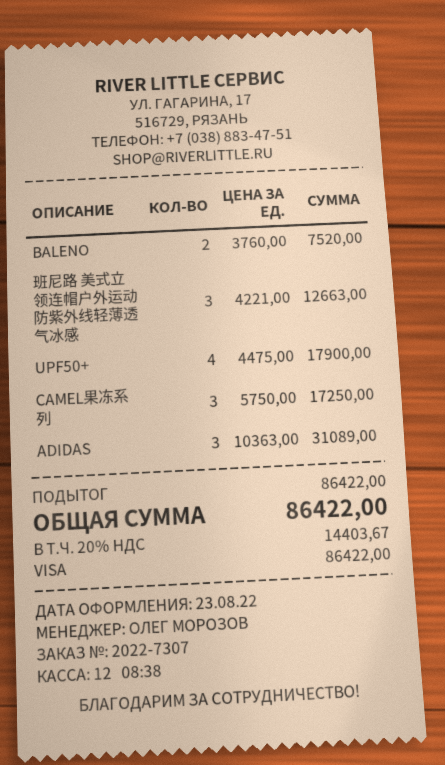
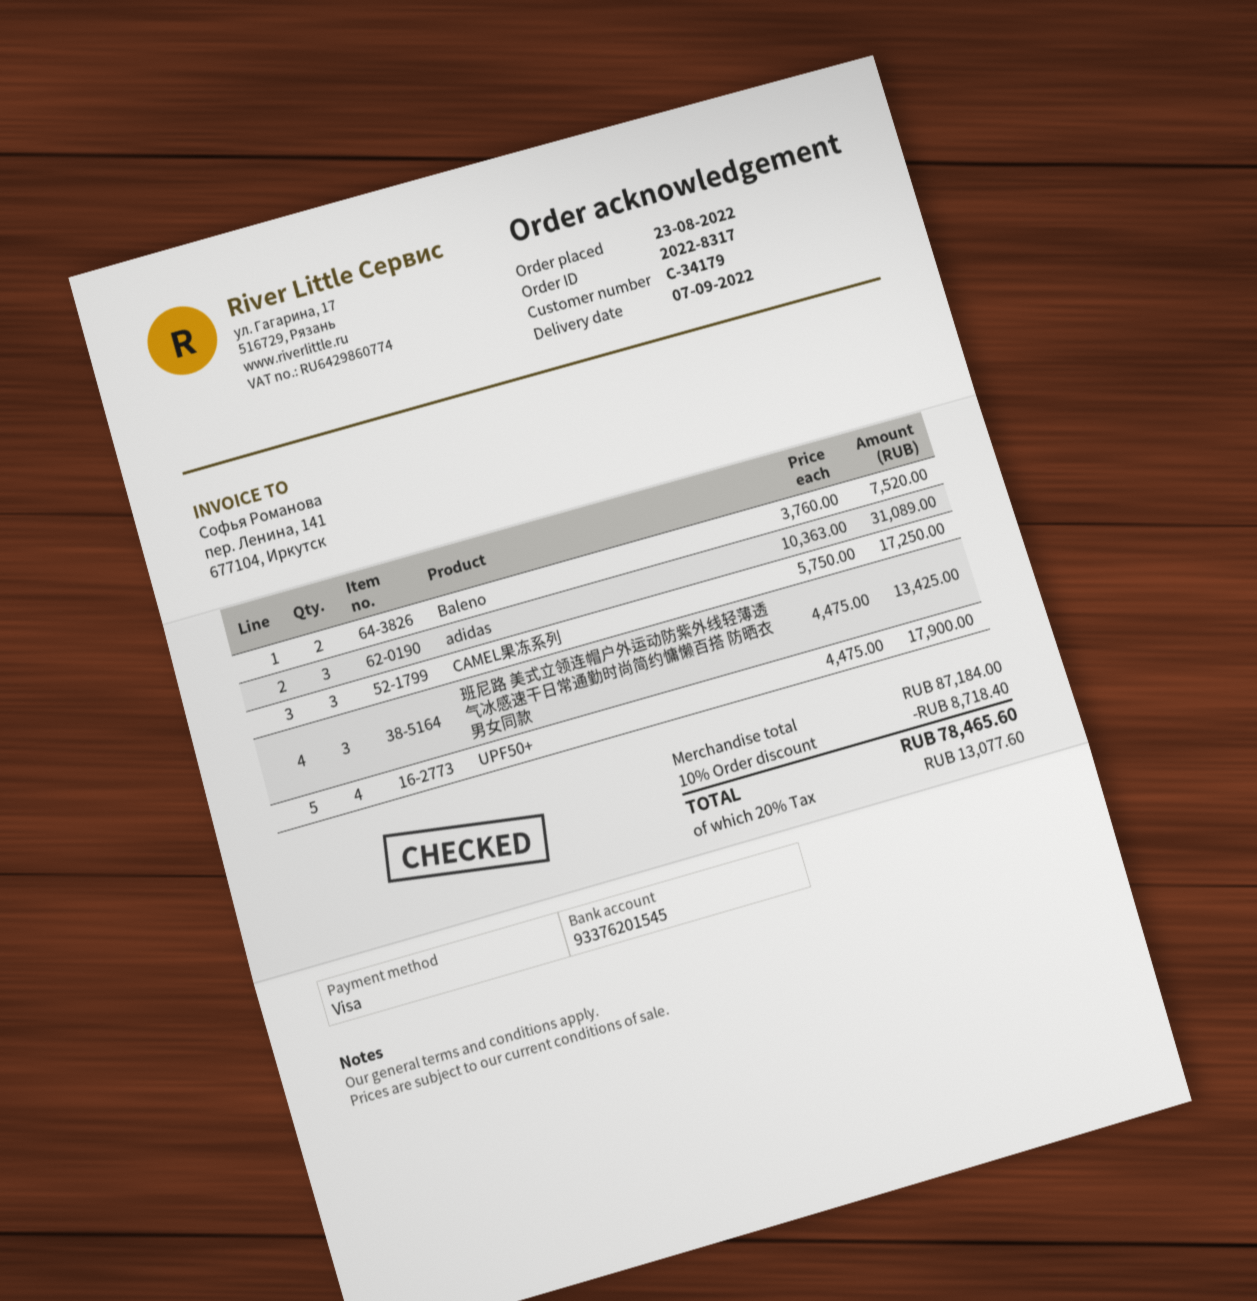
order number: 2022-7307 -> 2022-8317
班尼路 美式立领连帽户外运动防紫外线轻薄透气冰感: 3 x 4221.00 = 12663.00 -> 3 x 4475.00 = 13425.00
subtotal: 86422.00 -> 87184.00
discount: none -> 10% = 8718.40
tax: 20% = 14403.67 -> 20% = 13077.60
total: 86422.00 -> 78465.60

